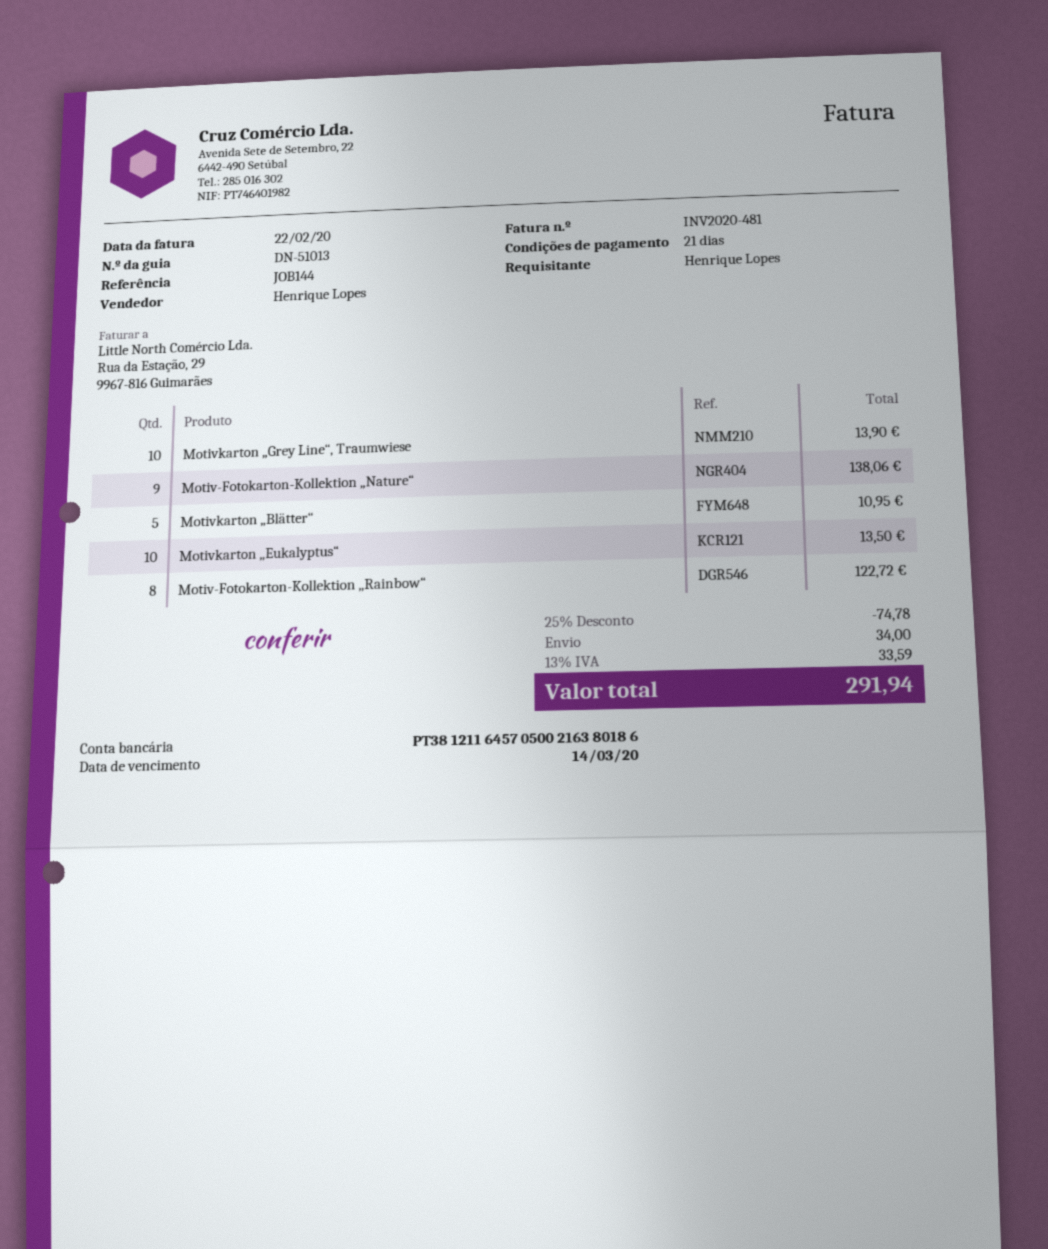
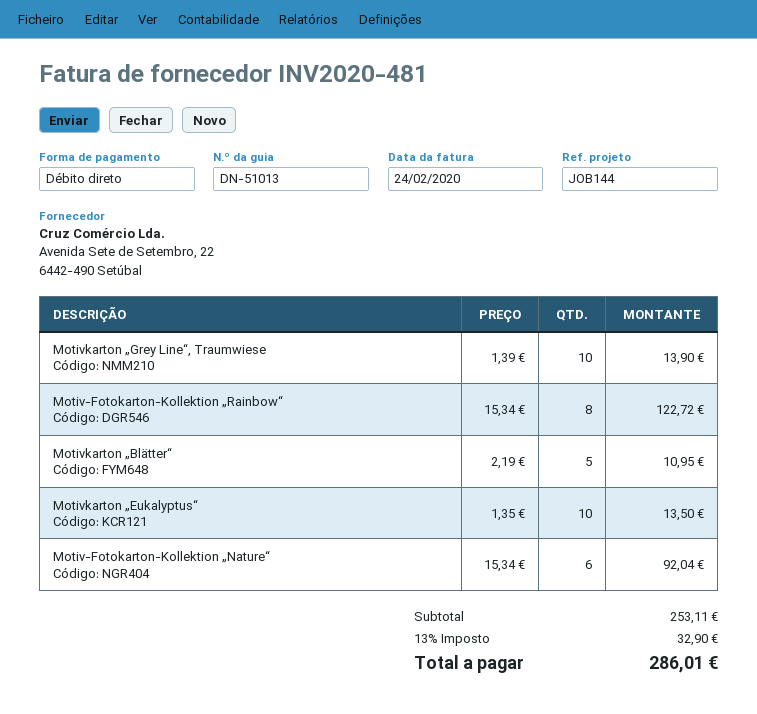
invoice date: 2020-02-22 -> 2020-02-24
Motiv-Fotokarton-Kollektion „Nature“: 9 for 138.06 -> 6 for 92.04
discount: 25% = 74.78 -> none
shipping: 34.00 -> none
tax: 13% = 33.59 -> 13% = 32.90
total: 291.94 -> 286.01

